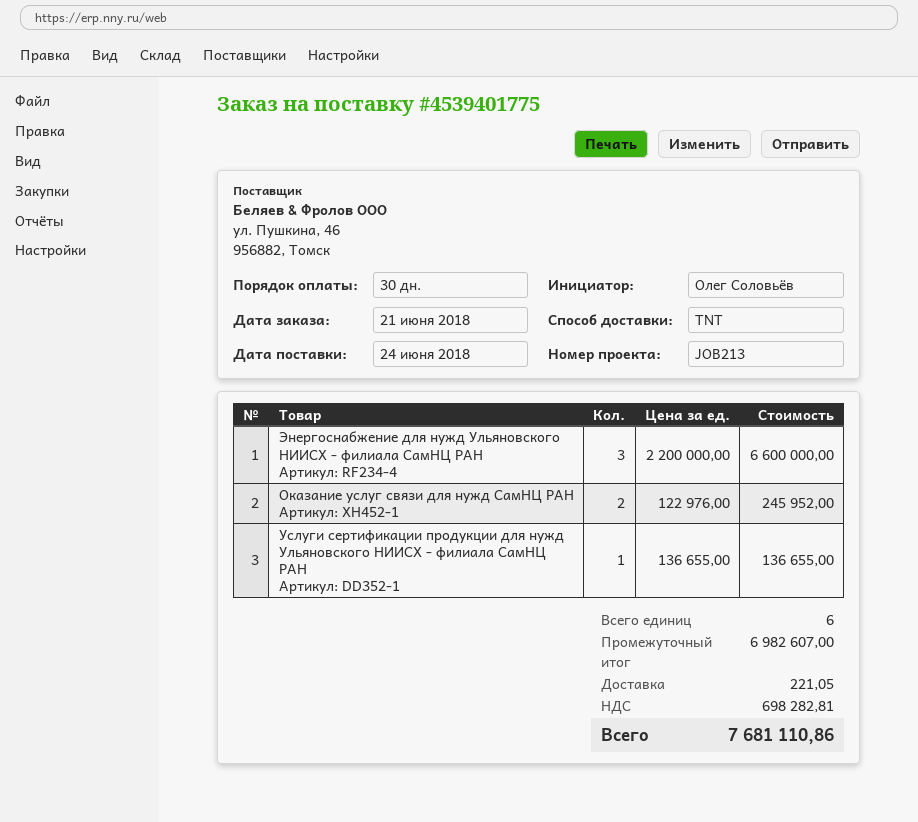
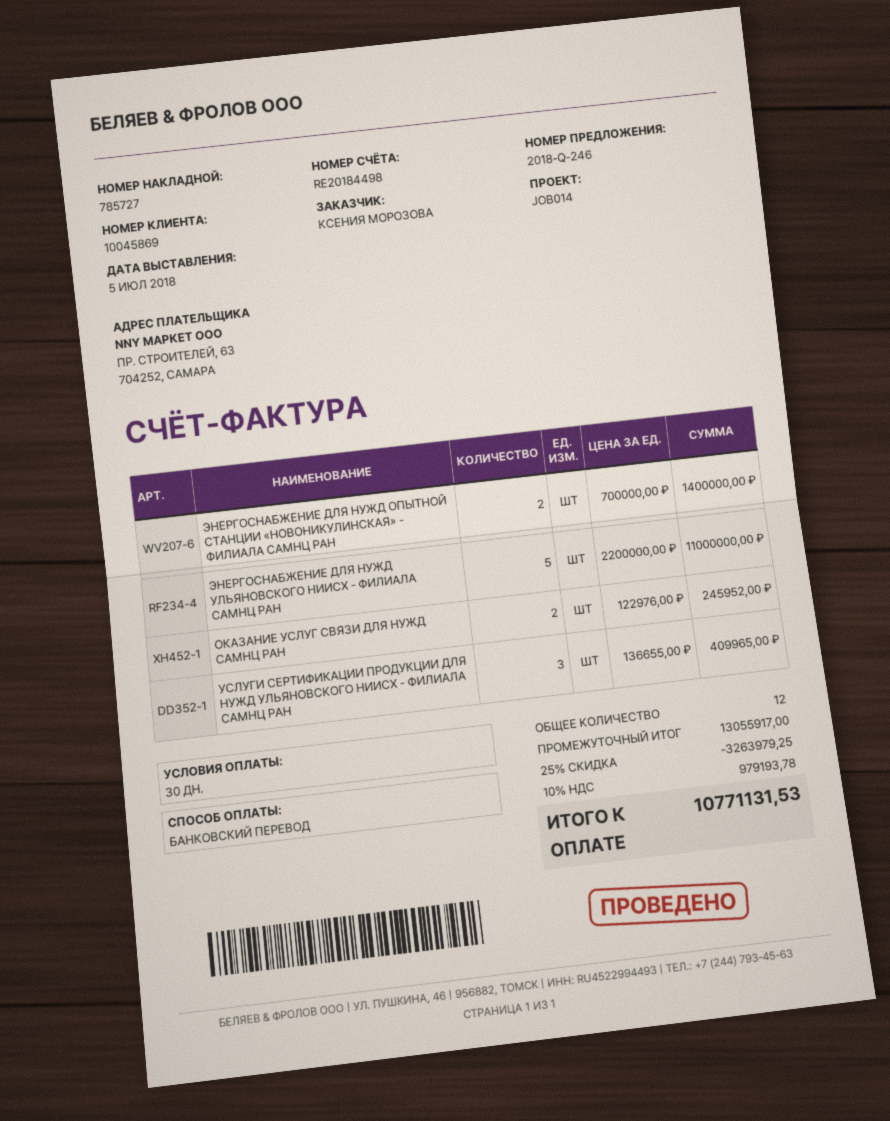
reference: JOB213 -> JOB014
ordered by: Олег Соловьёв -> КСЕНИЯ МОРОЗОВА
Энергоснабжение для нужд Ульяновского НИИСХ - филиала СамНЦ РАН: 3 x 2200000.00 = 6600000.00 -> 5 x 2200000.00 = 11000000.00
Услуги сертификации продукции для нужд Ульяновского НИИСХ - филиала СамНЦ РАН: 1 x 136655.00 = 136655.00 -> 3 x 136655.00 = 409965.00
ЭНЕРГОСНАБЖЕНИЕ ДЛЯ НУЖД ОПЫТНОЙ СТАНЦИИ «НОВОНИКУЛИНСКАЯ» - ФИЛИАЛА САМНЦ РАН: none -> 2 x 700000.00 = 1400000.00
total quantity: 6 -> 12
subtotal: 6982607.00 -> 13055917.00
discount: none -> 25% = 3263979.25
shipping: 221.05 -> none
tax: 698282.81 -> 979193.78
total: 7681110.86 -> 10771131.53

